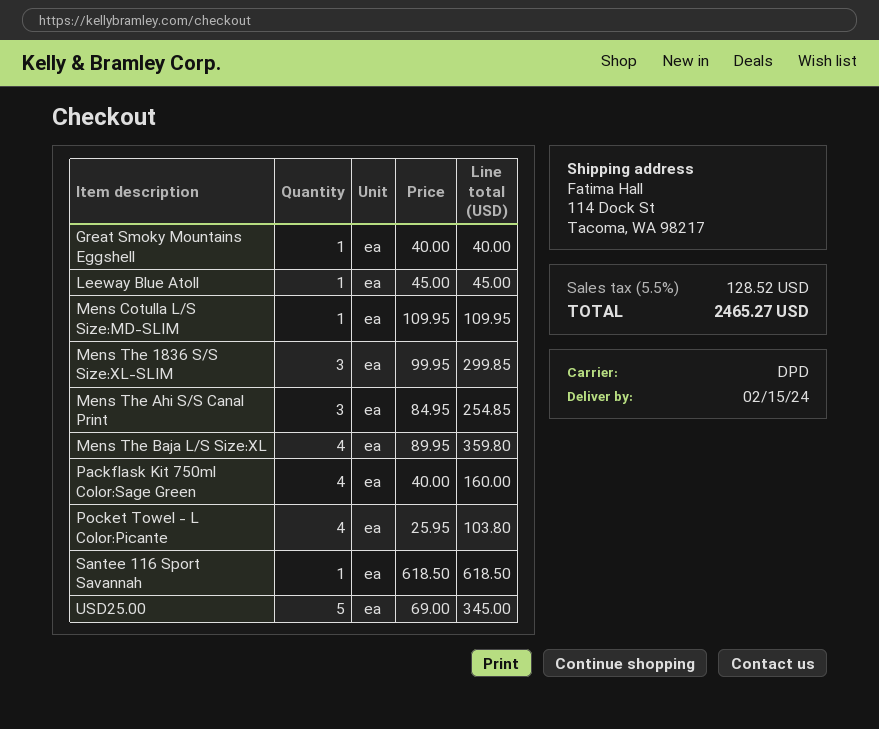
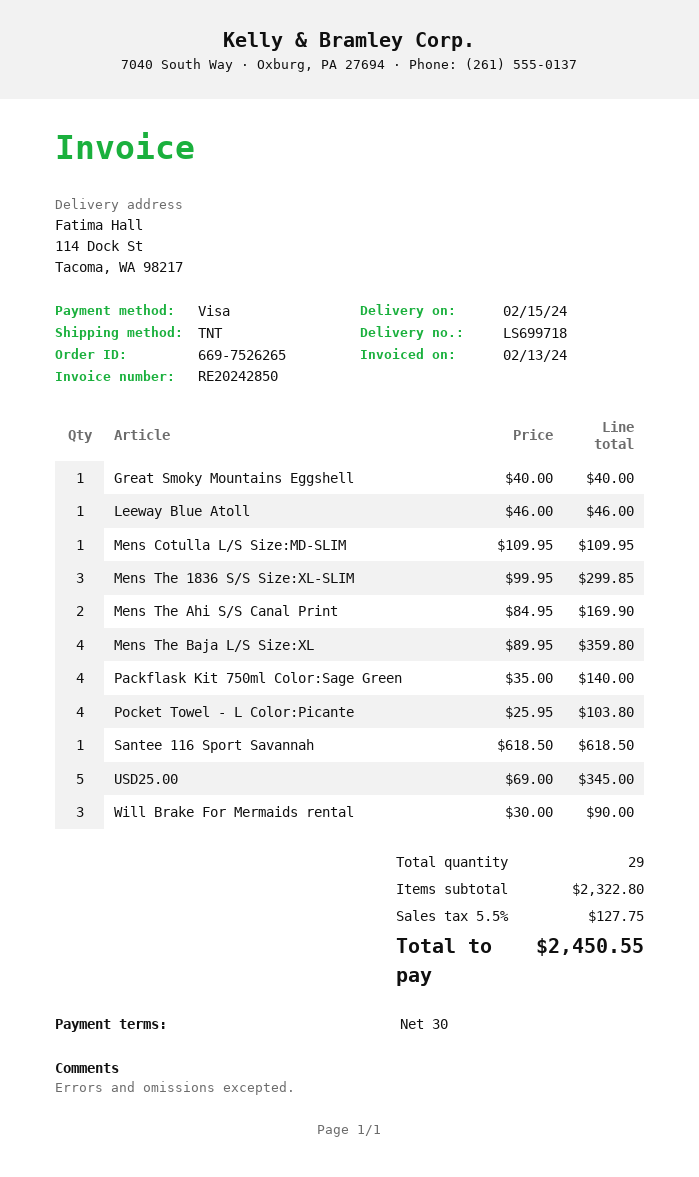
shipping method: DPD -> TNT
Leeway Blue Atoll: 1 x 45.00 = 45.00 -> 1 x 46.00 = 46.00
Mens The Ahi S/S Canal Print: 3 x 84.95 = 254.85 -> 2 x 84.95 = 169.90
Packflask Kit 750ml Color:Sage Green: 4 x 40.00 = 160.00 -> 4 x 35.00 = 140.00
Will Brake For Mermaids rental: none -> 3 x 30.00 = 90.00
tax: 5.5% = 128.52 -> 5.5% = 127.75
total: 2465.27 -> 2450.55

